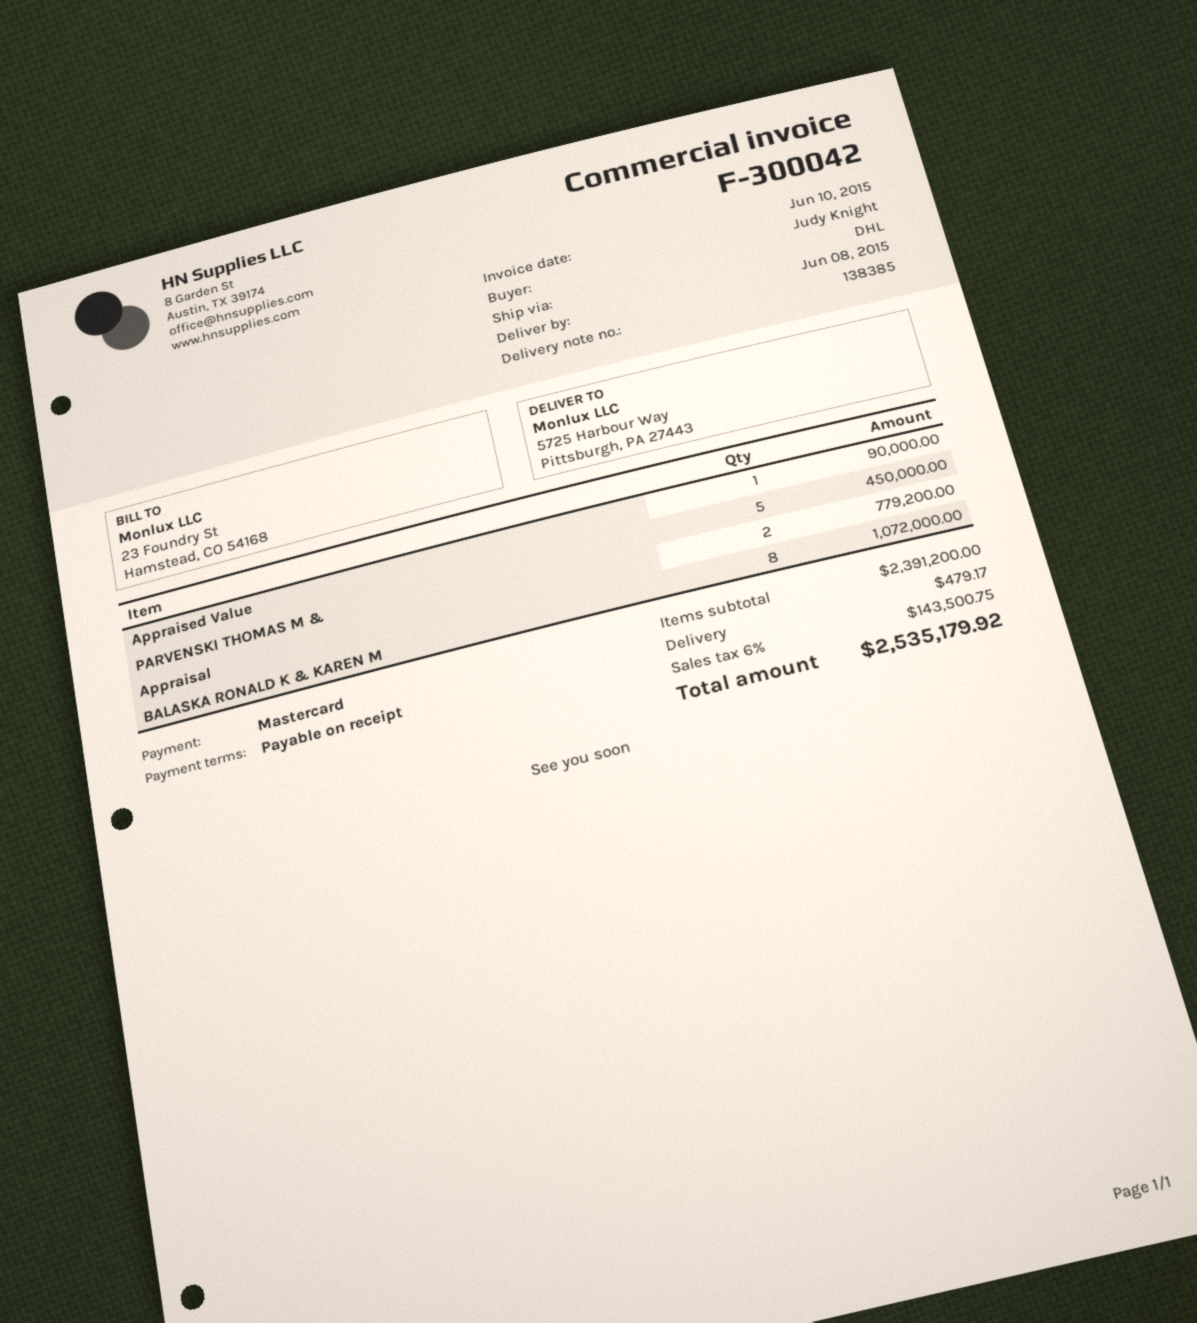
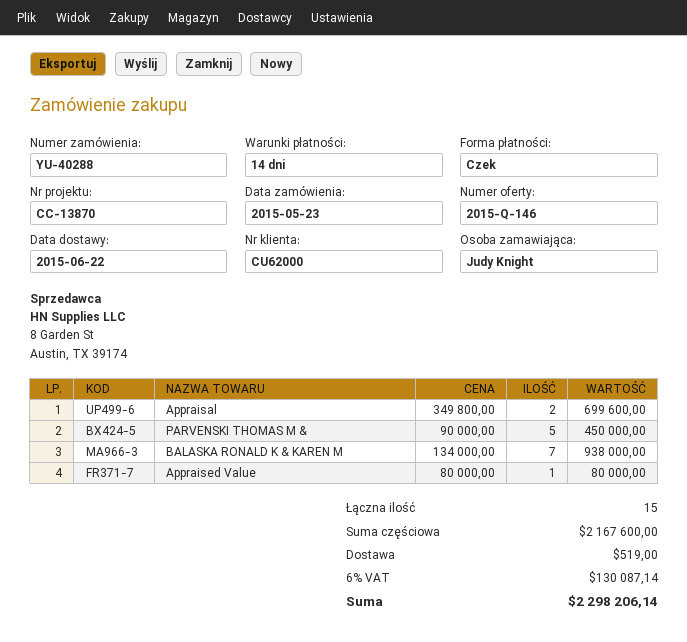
delivery date: 2015-06-08 -> 2015-06-22
payment terms: on receipt -> 14 days
payment method: Mastercard -> cheque
Appraised Value: 1 for 90000.00 -> 1 for 80000.00
Appraisal: 2 for 779200.00 -> 2 for 699600.00
BALASKA RONALD K & KAREN M: 8 for 1072000.00 -> 7 for 938000.00
subtotal: 2391200.00 -> 2167600.00
shipping: 479.17 -> 519.00
tax: 6% = 143500.75 -> 6% = 130087.14
total: 2535179.92 -> 2298206.14

